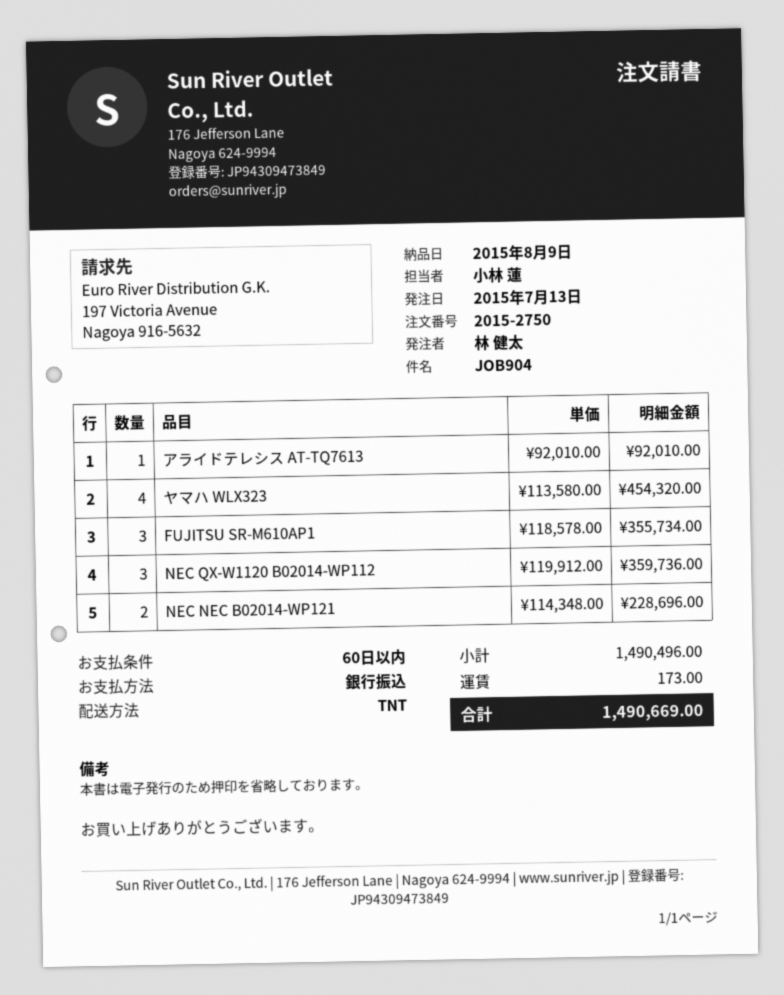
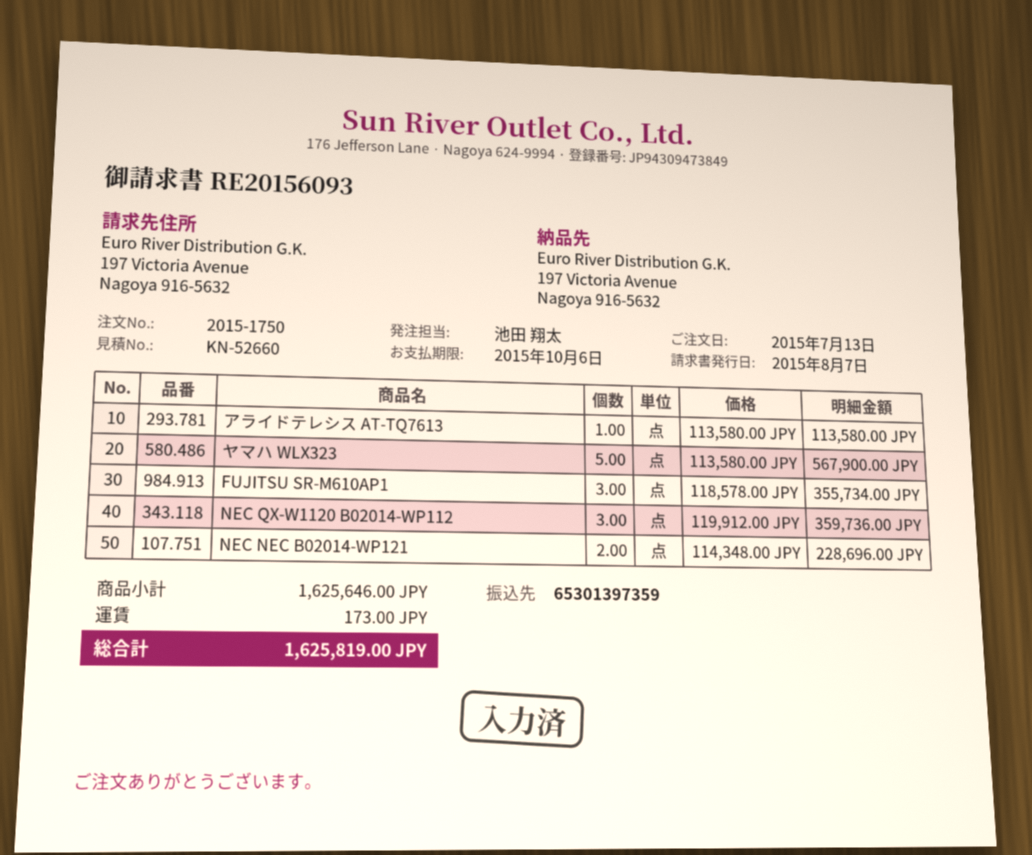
order number: 2015-2750 -> 2015-1750
ordered by: 林 健太 -> 池田 翔太
アライドテレシス AT-TQ7613: 1 x 92010.00 = 92010.00 -> 1 x 113580.00 = 113580.00
ヤマハ WLX323: 4 x 113580.00 = 454320.00 -> 5 x 113580.00 = 567900.00
subtotal: 1490496.00 -> 1625646.00
total: 1490669.00 -> 1625819.00

